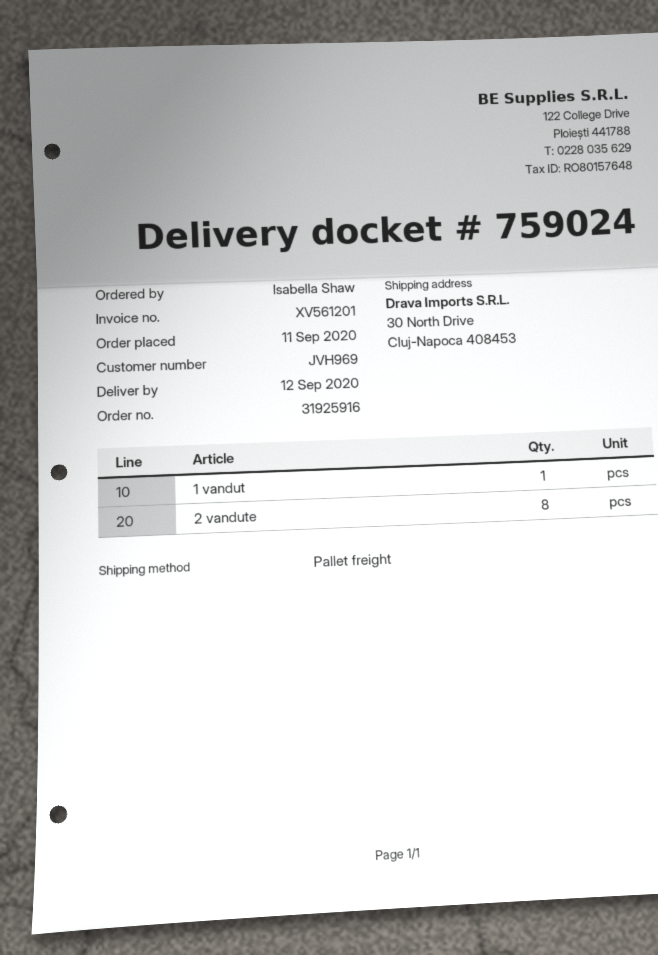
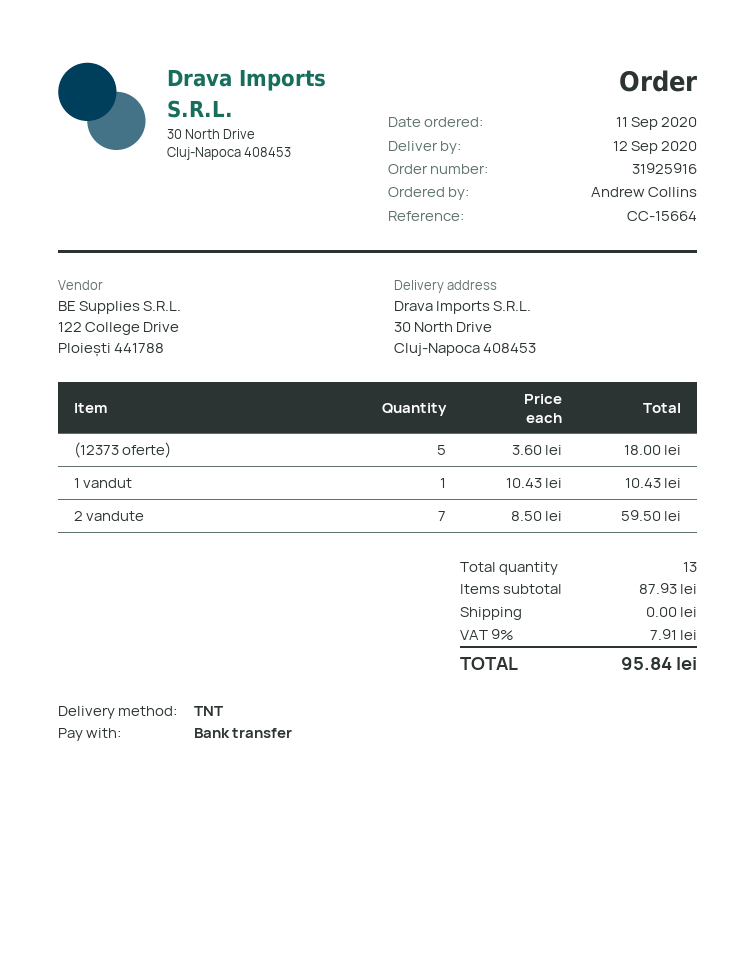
ordered by: Isabella Shaw -> Andrew Collins
shipping method: pallet freight -> TNT
2 vandute: 8 -> 7
(12373 oferte): none -> 5

